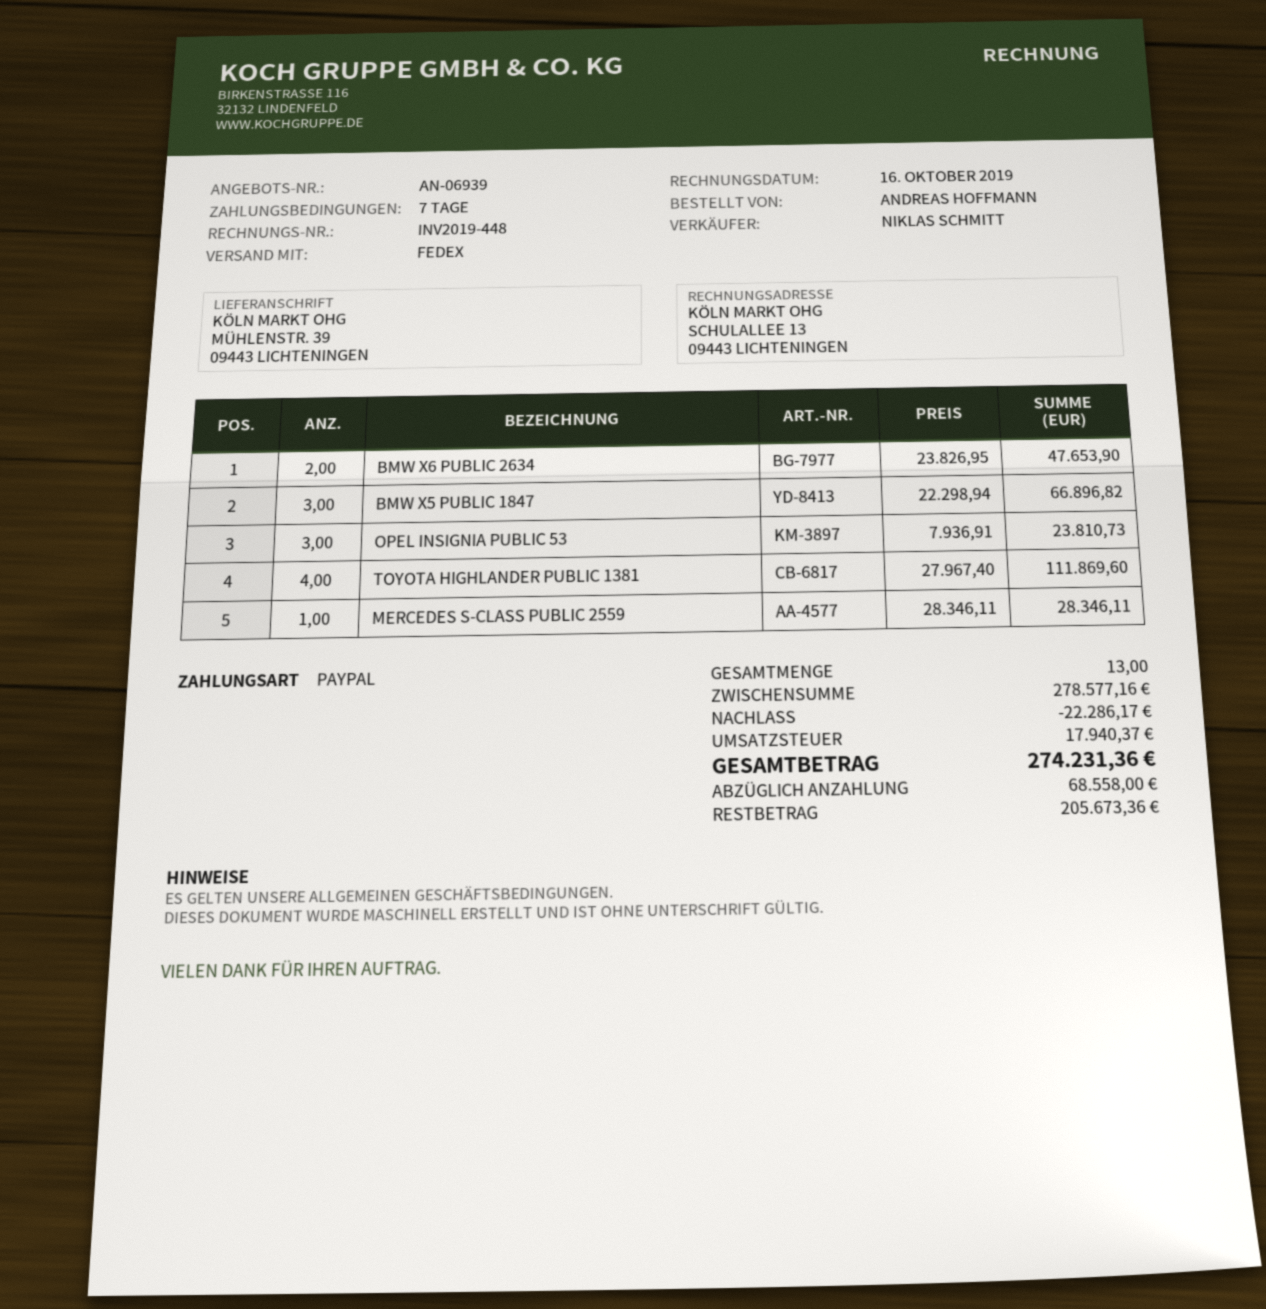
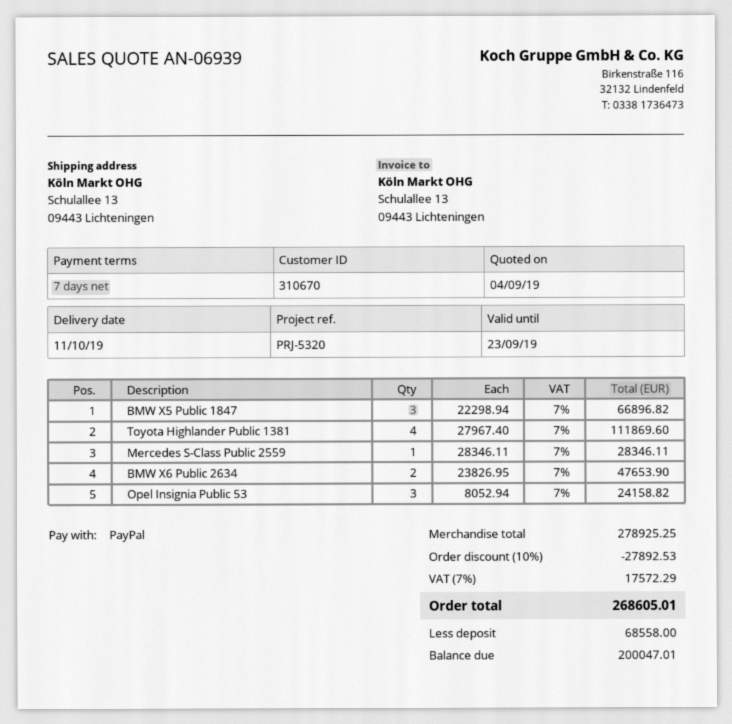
ship to: MÜHLENSTR. 39, 09443 LICHTENINGEN -> Schulallee 13, 09443 Lichteningen
OPEL INSIGNIA PUBLIC 53: 3 x 7936.91 = 23810.73 -> 3 x 8052.94 = 24158.82
subtotal: 278577.16 -> 278925.25
discount: 22286.17 -> 27892.53
tax: 17940.37 -> 17572.29
total: 274231.36 -> 268605.01
balance: 205673.36 -> 200047.01

